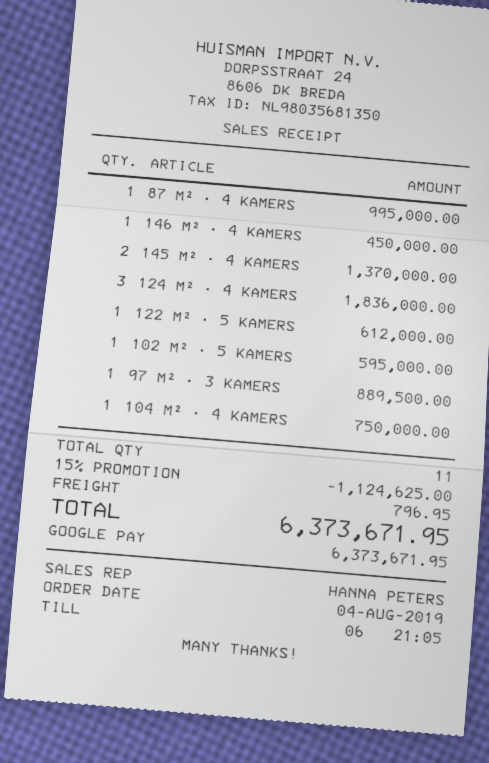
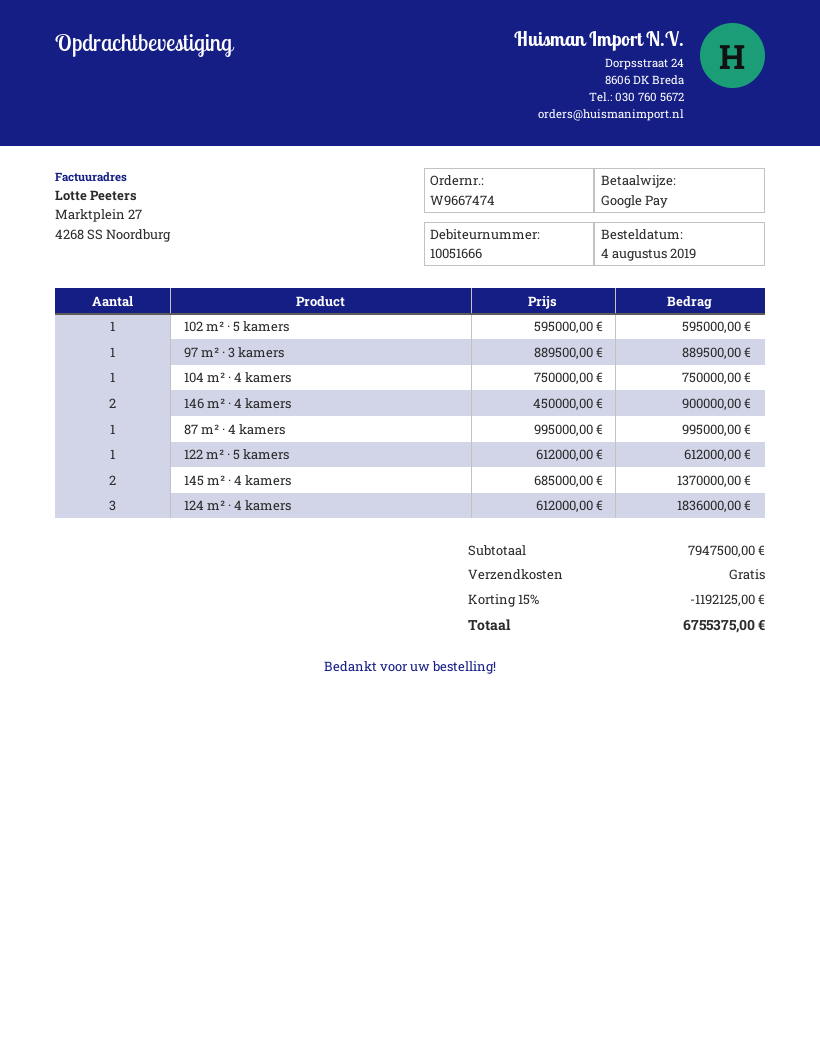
146 M² · 4 KAMERS: 1 for 450000.00 -> 2 for 900000.00
discount: 15% = 1124625.00 -> 15% = 1192125.00
shipping: 796.95 -> 0.00
total: 6373671.95 -> 6755375.00

